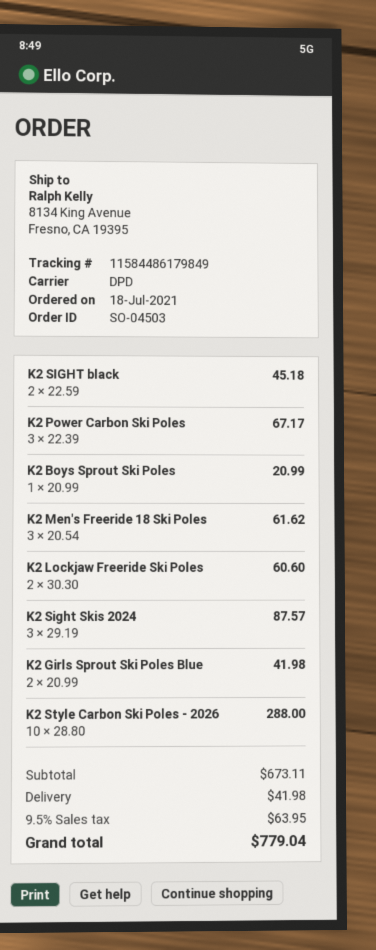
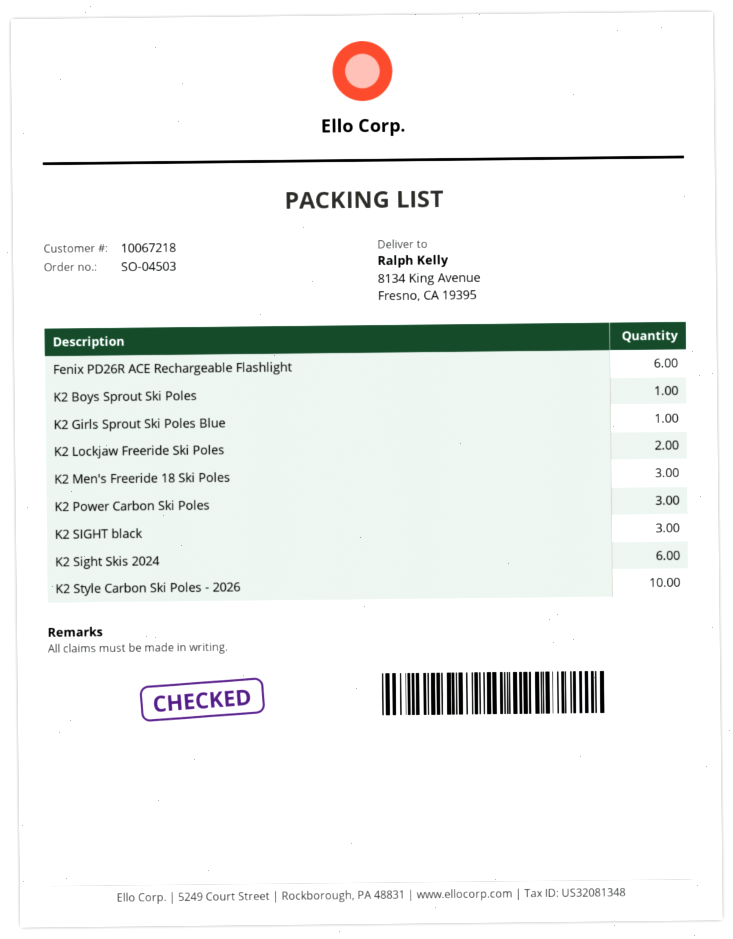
K2 SIGHT black: 2 -> 3
K2 Sight Skis 2024: 3 -> 6
K2 Girls Sprout Ski Poles Blue: 2 -> 1
Fenix PD26R ACE Rechargeable Flashlight: none -> 6

